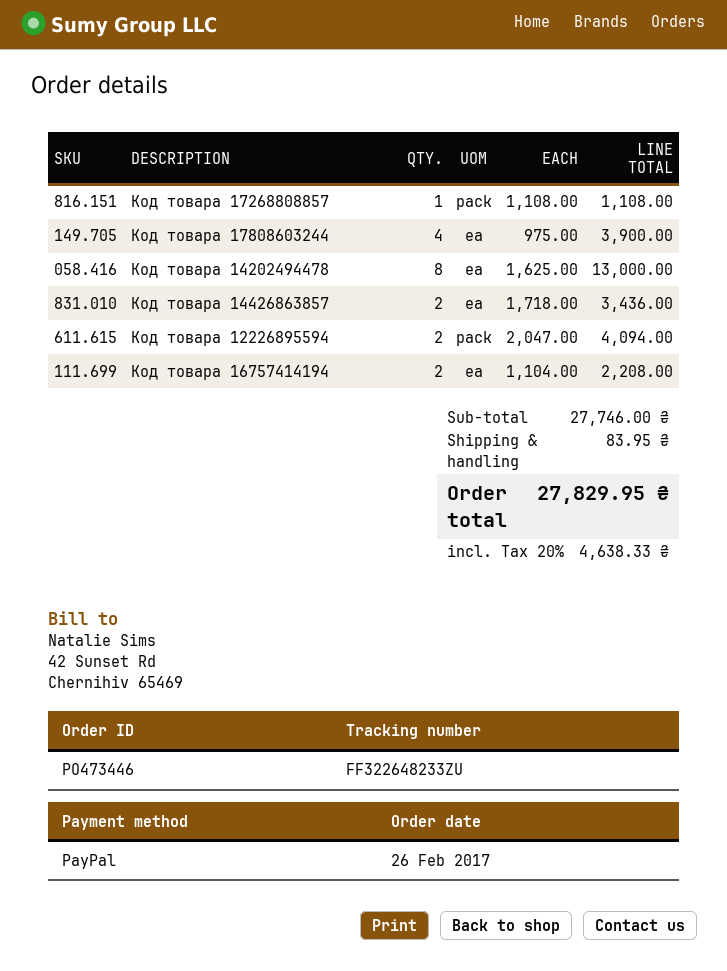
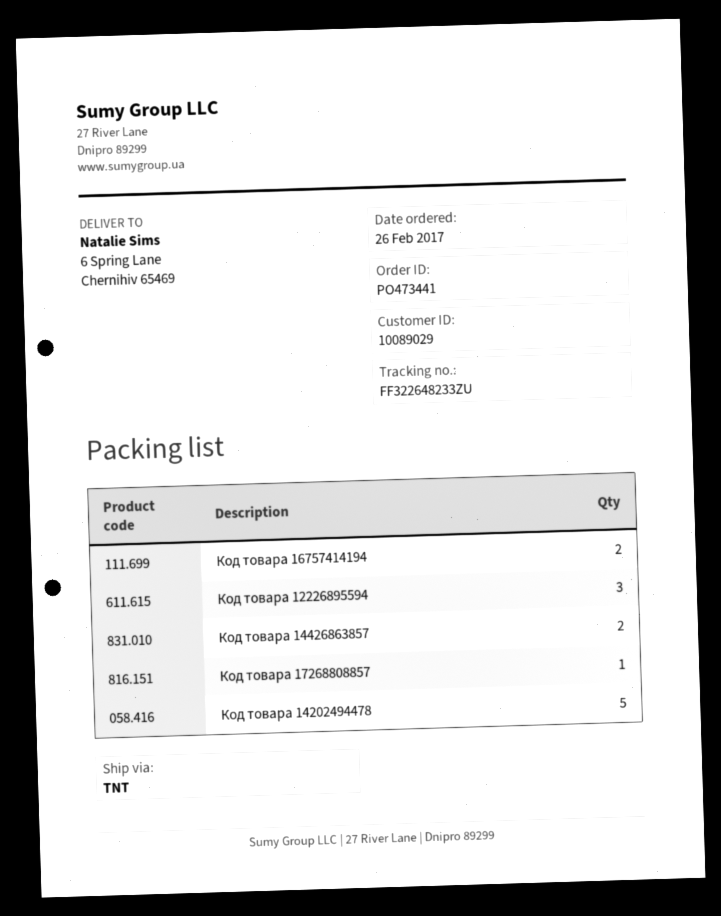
order number: PO473446 -> PO473441
Код товара 17808603244: 4 -> none
Код товара 14202494478: 8 -> 5
Код товара 12226895594: 2 -> 3

